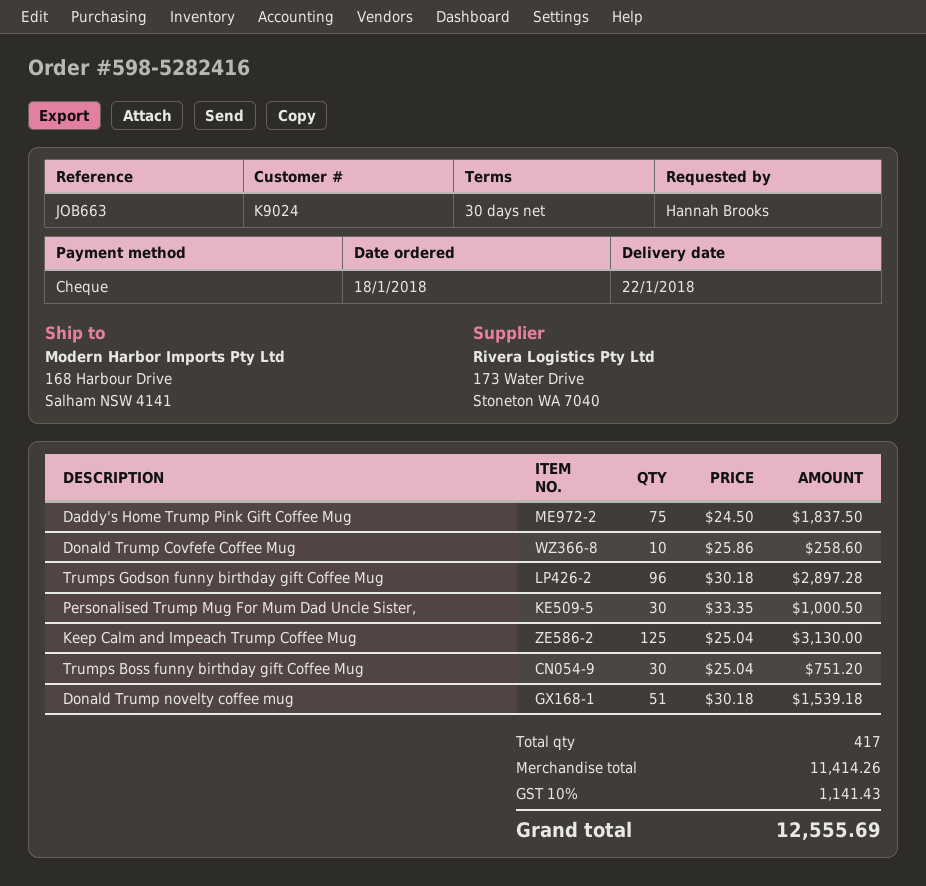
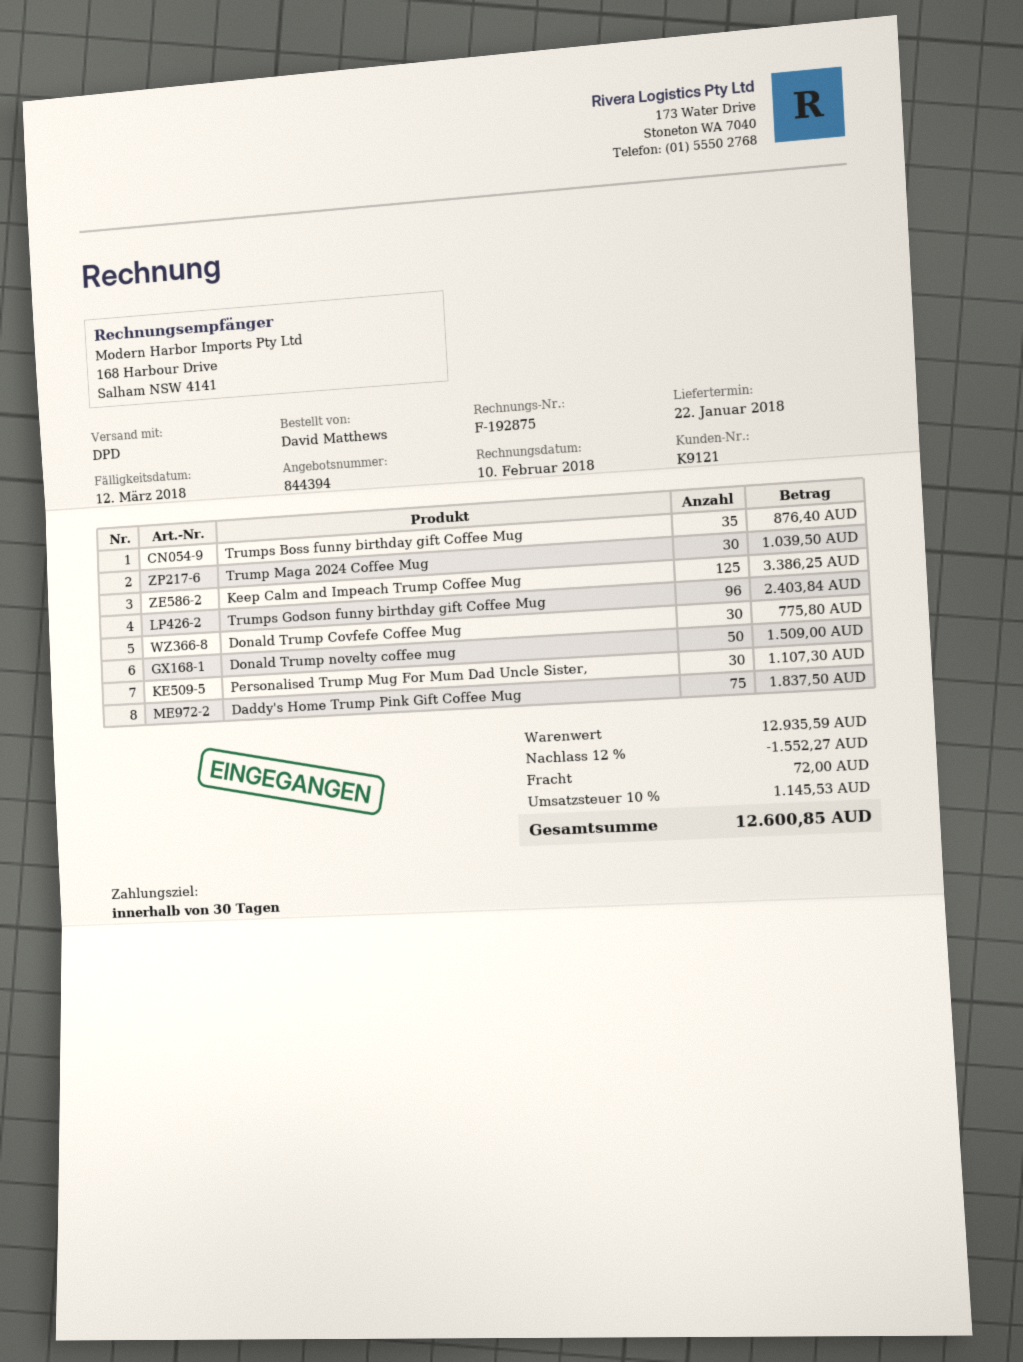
customer number: K9024 -> K9121
ordered by: Hannah Brooks -> David Matthews
Donald Trump Covfefe Coffee Mug: 10 for 258.60 -> 30 for 775.80
Trumps Godson funny birthday gift Coffee Mug: 96 for 2897.28 -> 96 for 2403.84
Personalised Trump Mug For Mum Dad Uncle Sister,: 30 for 1000.50 -> 30 for 1107.30
Keep Calm and Impeach Trump Coffee Mug: 125 for 3130.00 -> 125 for 3386.25
Trumps Boss funny birthday gift Coffee Mug: 30 for 751.20 -> 35 for 876.40
Donald Trump novelty coffee mug: 51 for 1539.18 -> 50 for 1509.00
Trump Maga 2024 Coffee Mug: none -> 30 for 1039.50
subtotal: 11414.26 -> 12935.59
discount: none -> 12% = 1552.27
shipping: none -> 72.00
tax: 10% = 1141.43 -> 10% = 1145.53
total: 12555.69 -> 12600.85

